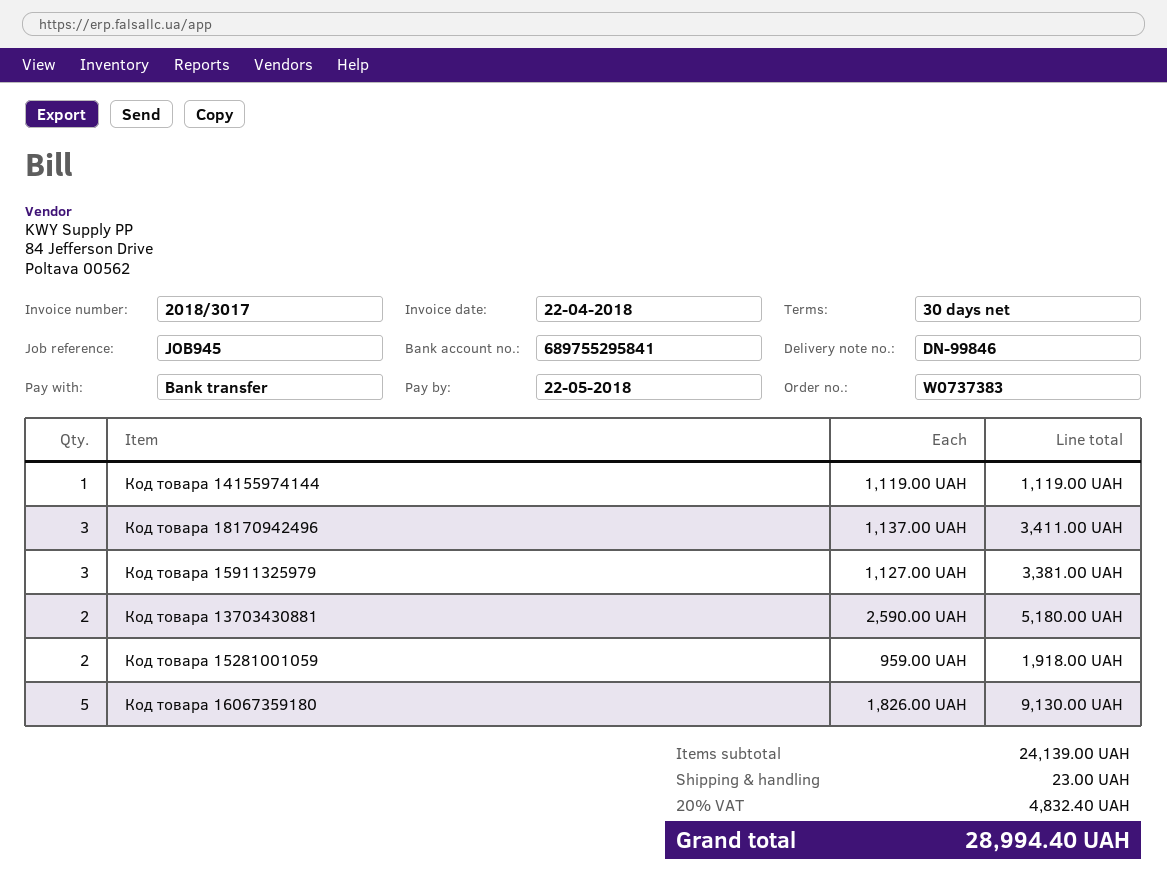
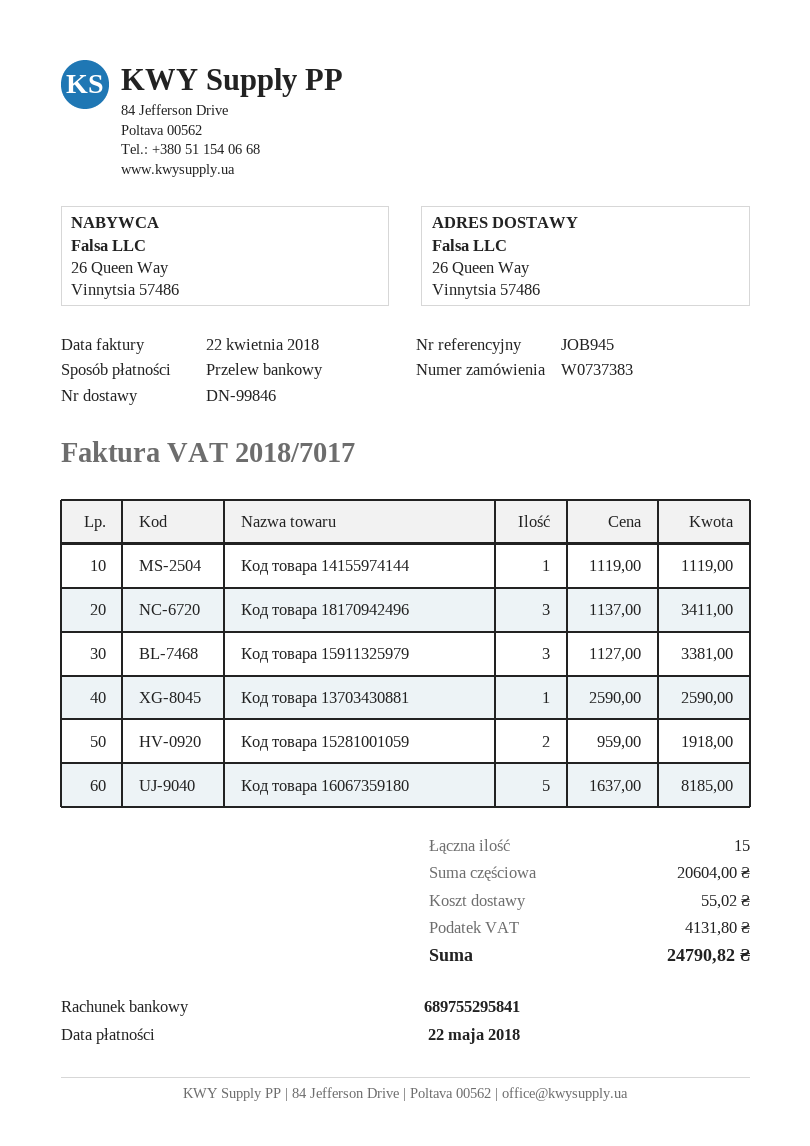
invoice number: 2018/3017 -> 2018/7017
Код товара 13703430881: 2 x 2590.00 = 5180.00 -> 1 x 2590.00 = 2590.00
Код товара 16067359180: 5 x 1826.00 = 9130.00 -> 5 x 1637.00 = 8185.00
subtotal: 24139.00 -> 20604.00
shipping: 23.00 -> 55.02
tax: 4832.40 -> 4131.80
total: 28994.40 -> 24790.82

